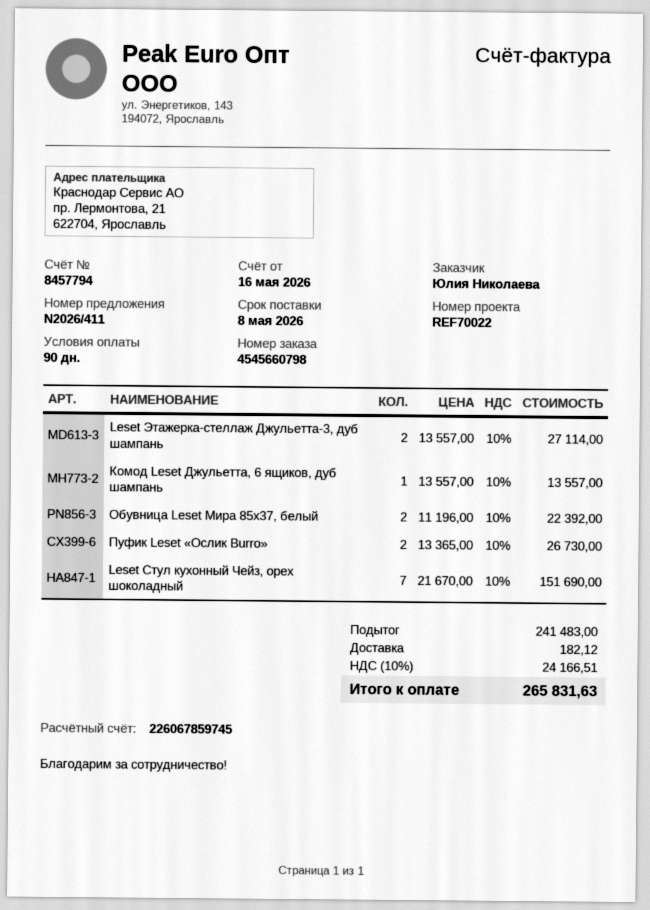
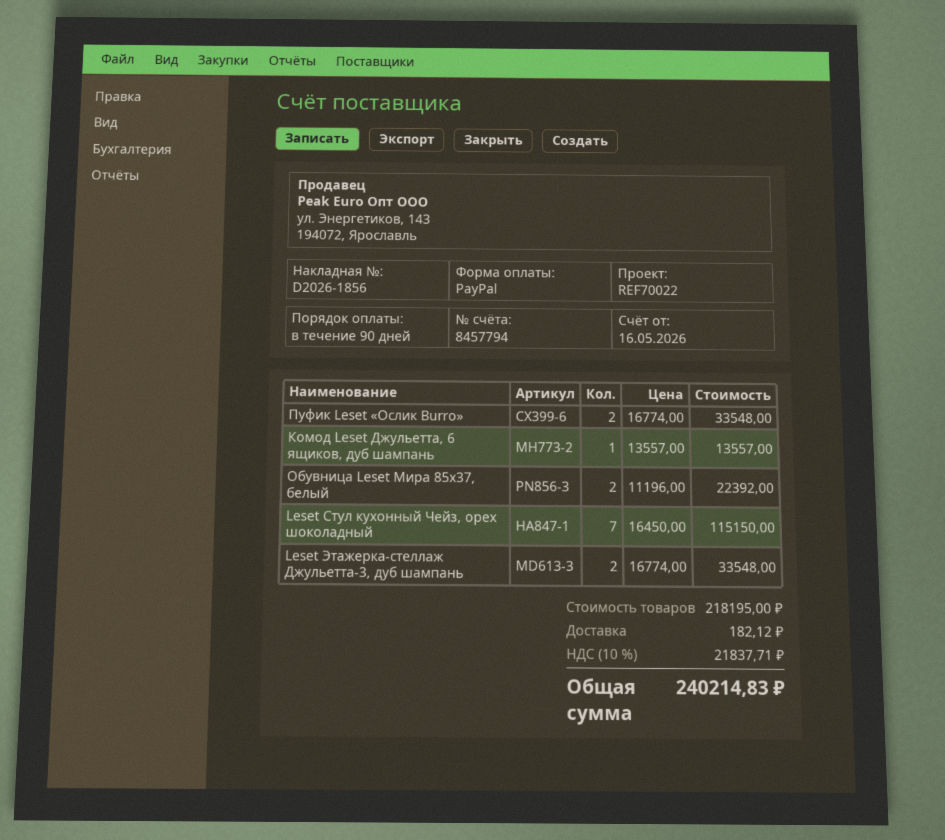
Leset Этажерка-стеллаж Джульетта-3, дуб шампань: 2 x 13557.00 = 27114.00 -> 2 x 16774.00 = 33548.00
Пуфик Leset «Ослик Burro»: 2 x 13365.00 = 26730.00 -> 2 x 16774.00 = 33548.00
Leset Стул кухонный Чейз, орех шоколадный: 7 x 21670.00 = 151690.00 -> 7 x 16450.00 = 115150.00
subtotal: 241483.00 -> 218195.00
tax: 10% = 24166.51 -> 10% = 21837.71
total: 265831.63 -> 240214.83

